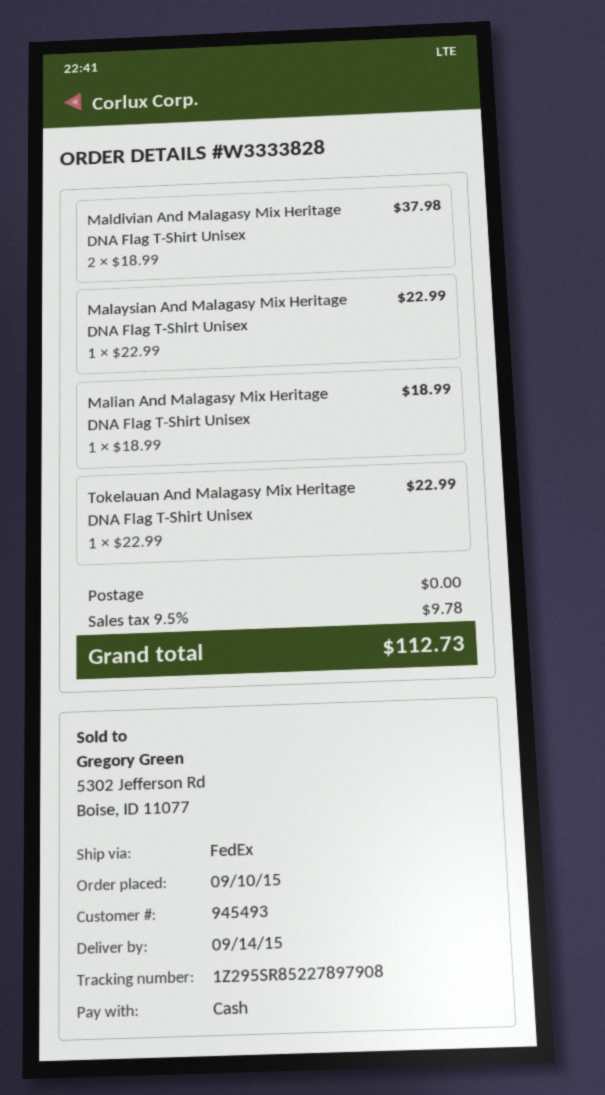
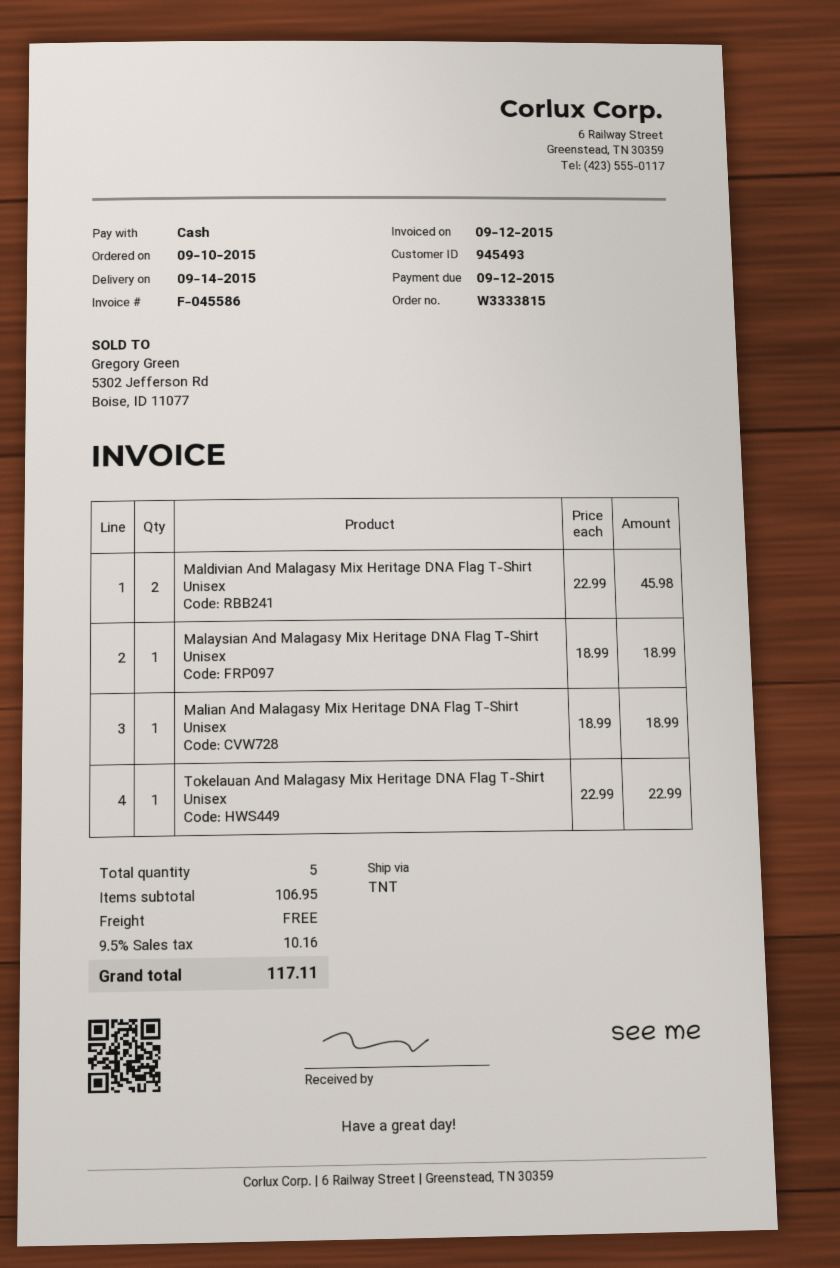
order number: W3333828 -> W3333815
shipping method: FedEx -> TNT
Maldivian And Malagasy Mix Heritage DNA Flag T-Shirt Unisex: 2 x 18.99 = 37.98 -> 2 x 22.99 = 45.98
Malaysian And Malagasy Mix Heritage DNA Flag T-Shirt Unisex: 1 x 22.99 = 22.99 -> 1 x 18.99 = 18.99
tax: 9.5% = 9.78 -> 9.5% = 10.16
total: 112.73 -> 117.11

